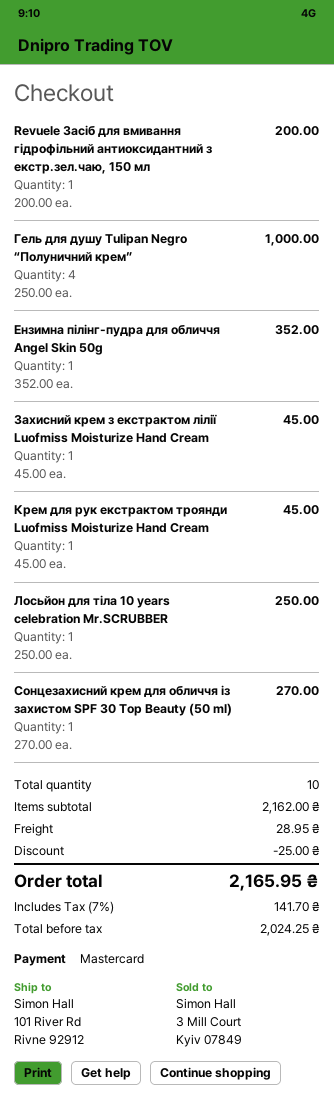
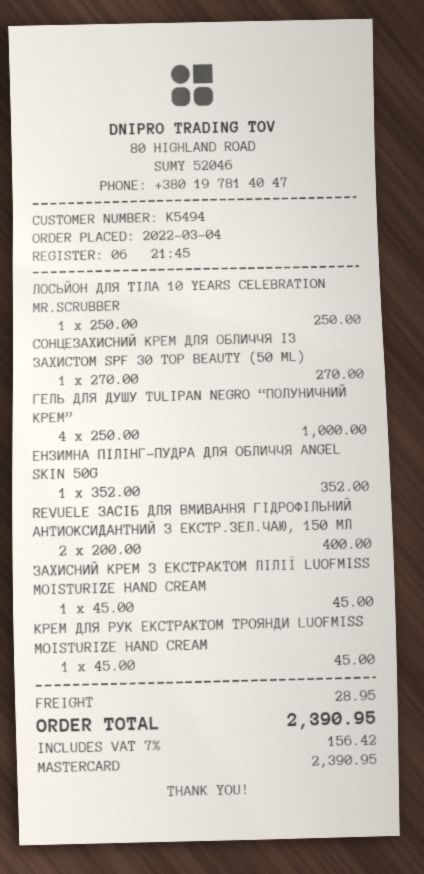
Revuele Засіб для вмивання гідрофільний антиоксидантний з екстр.зел.чаю, 150 мл: 1 x 200.00 = 200.00 -> 2 x 200.00 = 400.00
discount: 25.00 -> none
tax: 7% = 141.70 -> 7% = 156.42
total: 2165.95 -> 2390.95

